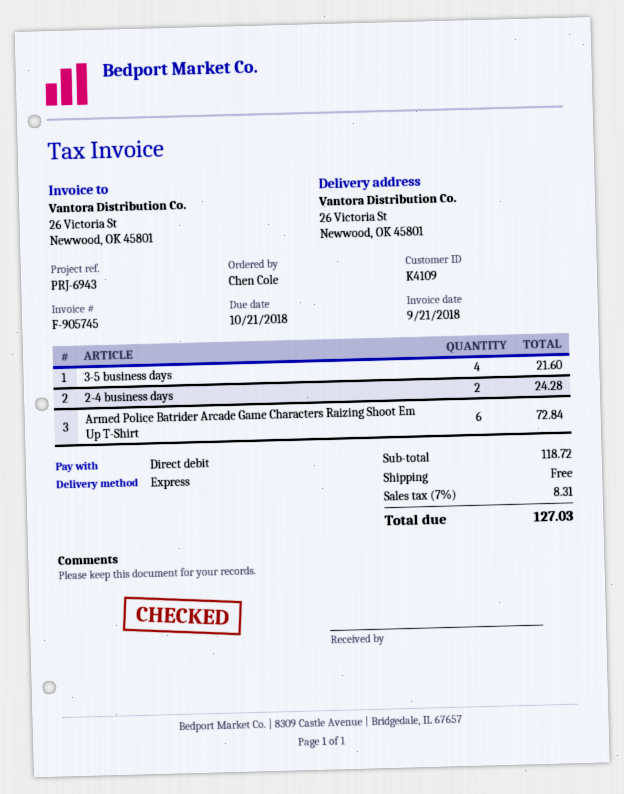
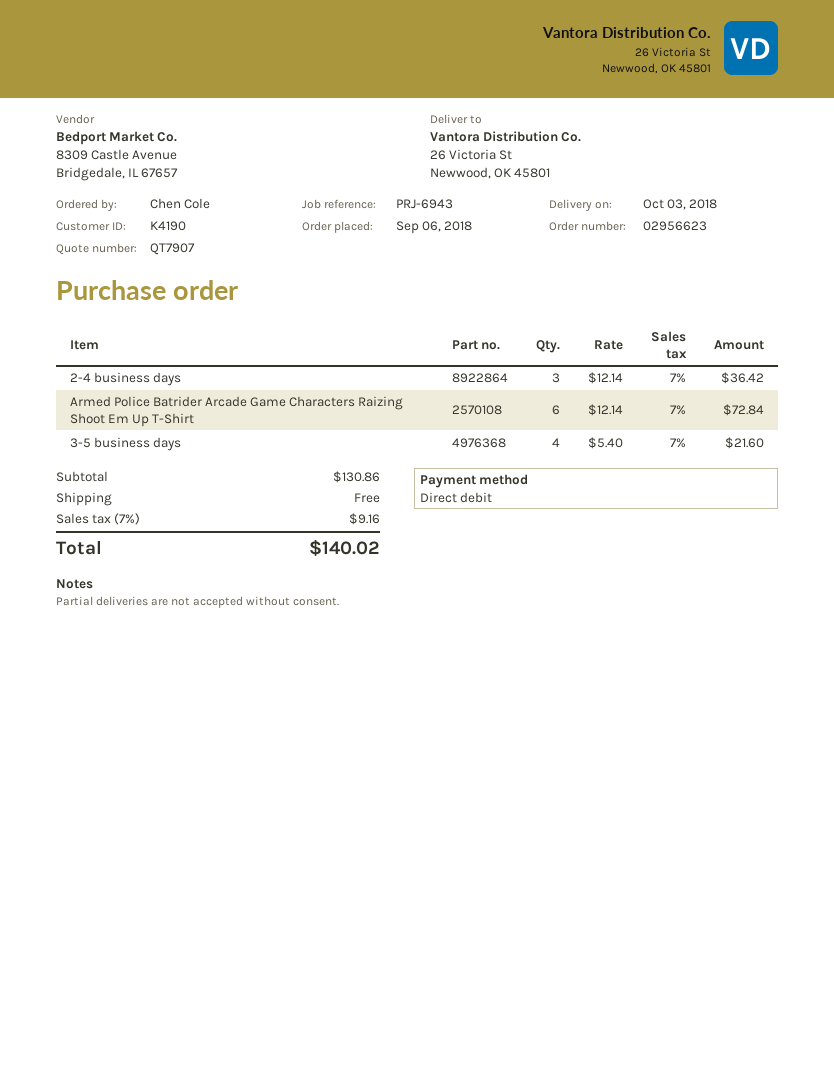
customer number: K4109 -> K4190
2-4 business days: 2 for 24.28 -> 3 for 36.42
subtotal: 118.72 -> 130.86
tax: 7% = 8.31 -> 7% = 9.16
total: 127.03 -> 140.02

